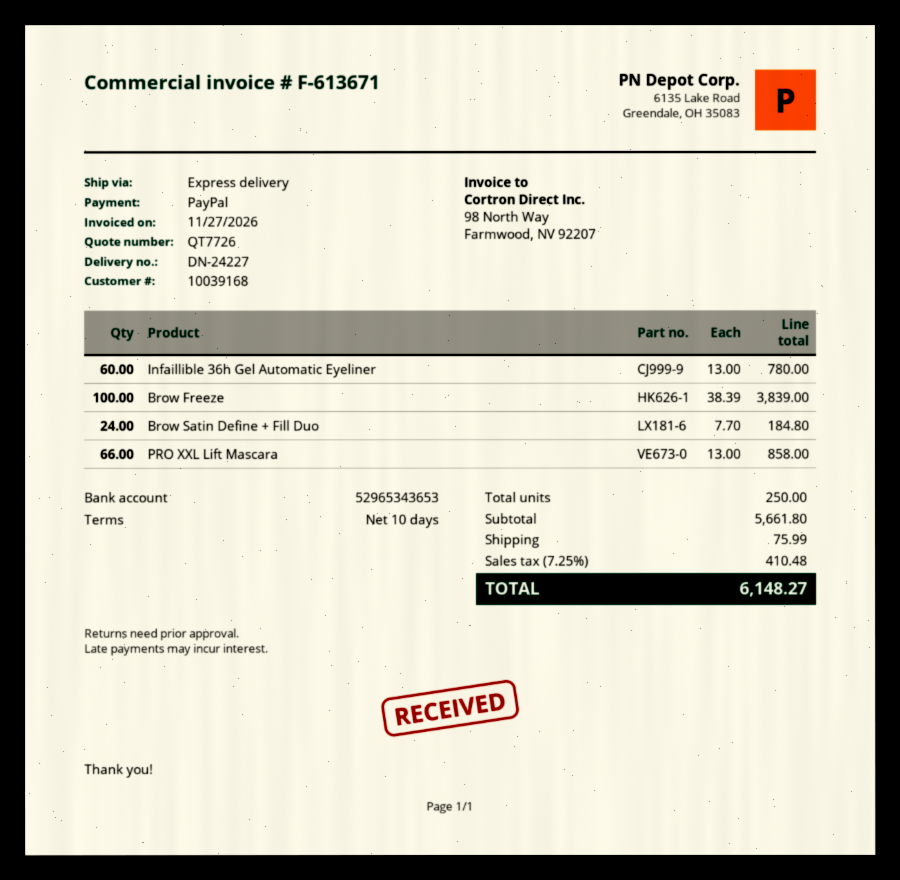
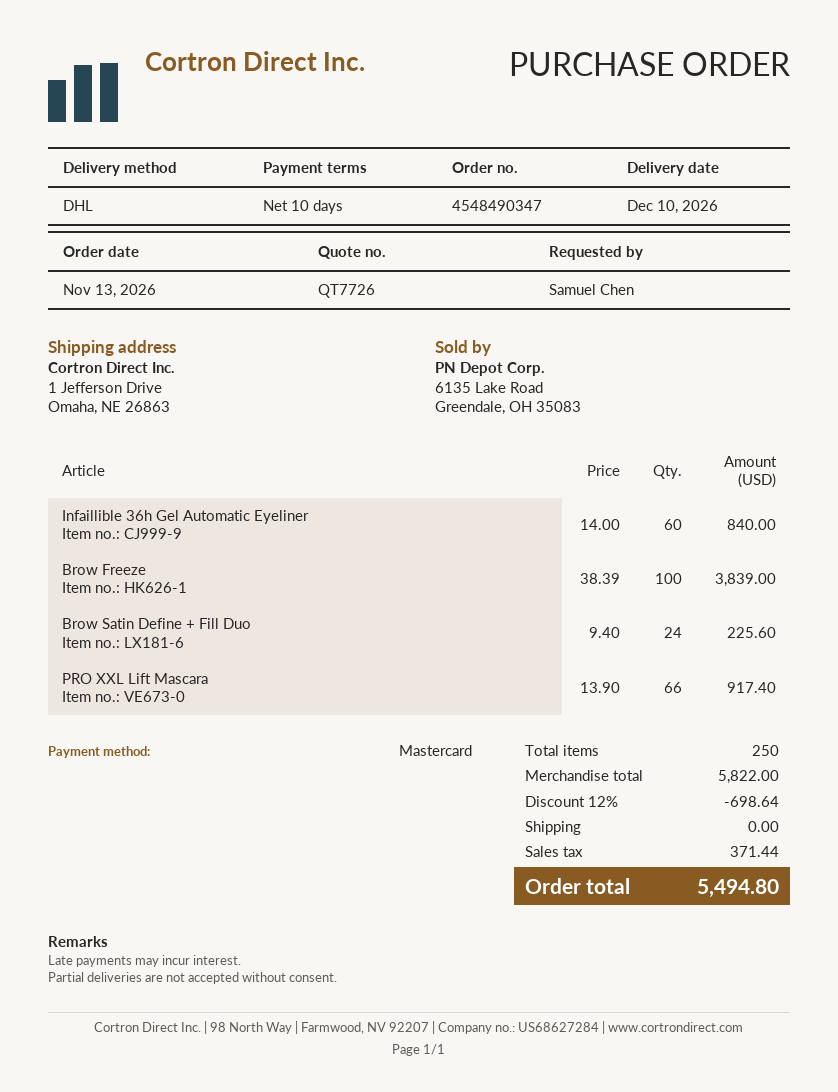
payment method: PayPal -> Mastercard
shipping method: express -> DHL
Infaillible 36h Gel Automatic Eyeliner: 60 x 13.00 = 780.00 -> 60 x 14.00 = 840.00
Brow Satin Define + Fill Duo: 24 x 7.70 = 184.80 -> 24 x 9.40 = 225.60
PRO XXL Lift Mascara: 66 x 13.00 = 858.00 -> 66 x 13.90 = 917.40
subtotal: 5661.80 -> 5822.00
discount: none -> 12% = 698.64
shipping: 75.99 -> 0.00
tax: 410.48 -> 371.44
total: 6148.27 -> 5494.80

